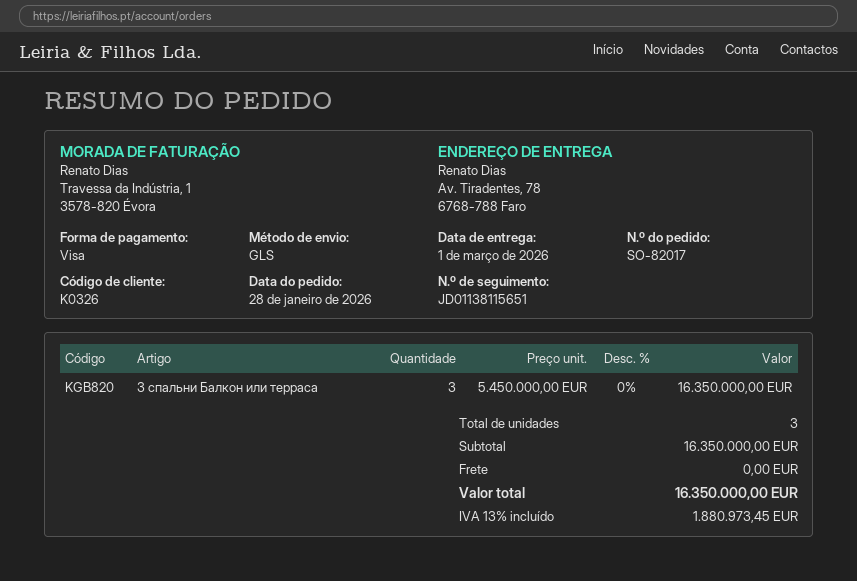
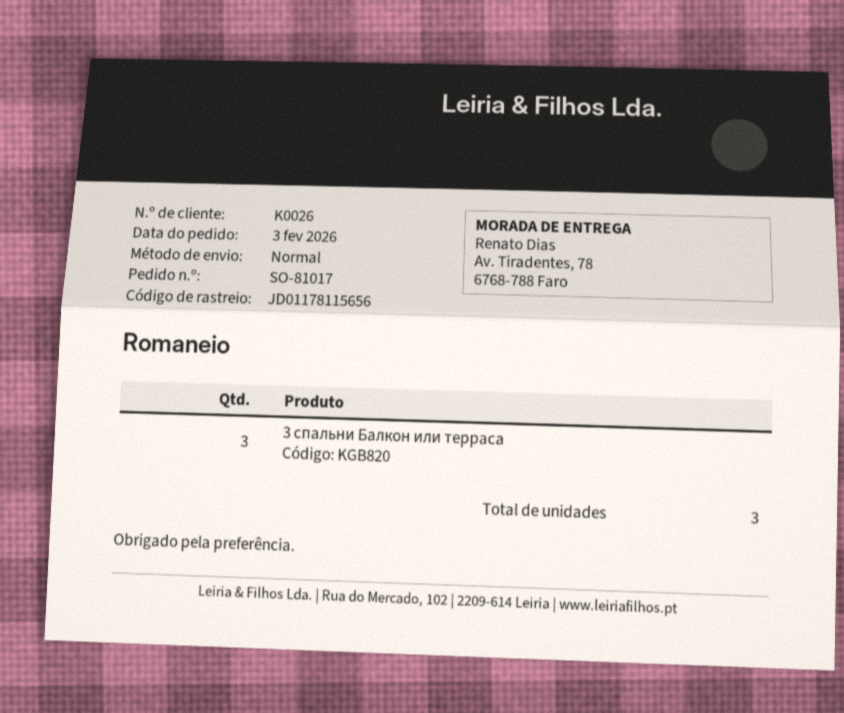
order number: SO-82017 -> SO-81017
order date: 2026-01-28 -> 2026-02-03
customer number: K0326 -> K0026
shipping method: GLS -> standard
tracking number: JD01138115651 -> JD01178115656

